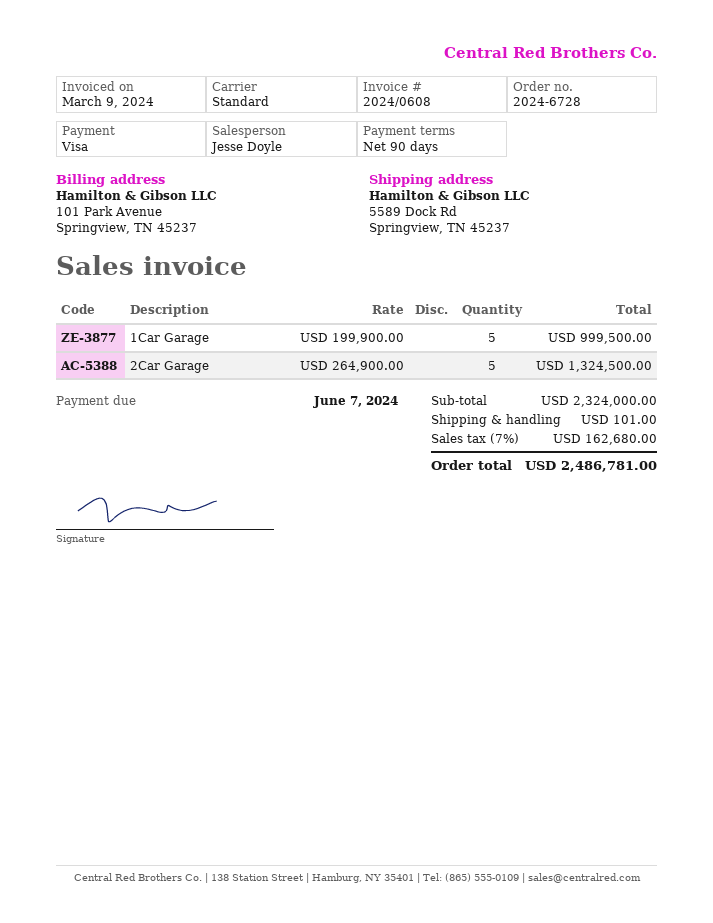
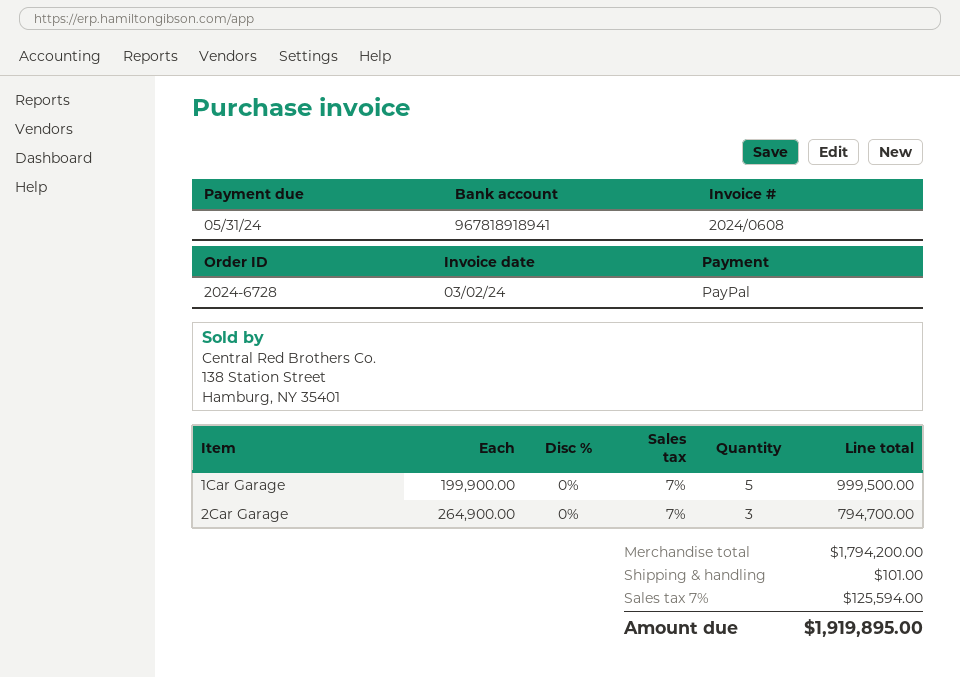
invoice date: 2024-03-09 -> 2024-03-02
due date: 2024-06-07 -> 2024-05-31
payment method: Visa -> PayPal
2Car Garage: 5 x 264900.00 = 1324500.00 -> 3 x 264900.00 = 794700.00
subtotal: 2324000.00 -> 1794200.00
tax: 7% = 162680.00 -> 7% = 125594.00
total: 2486781.00 -> 1919895.00

